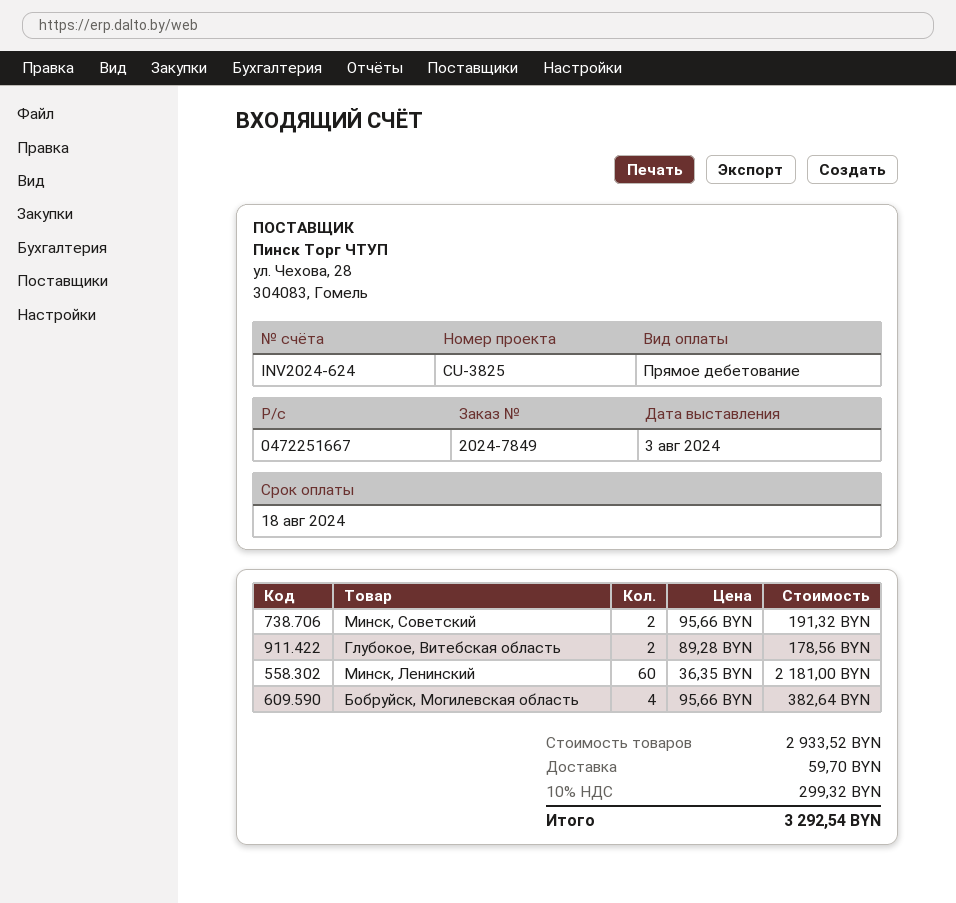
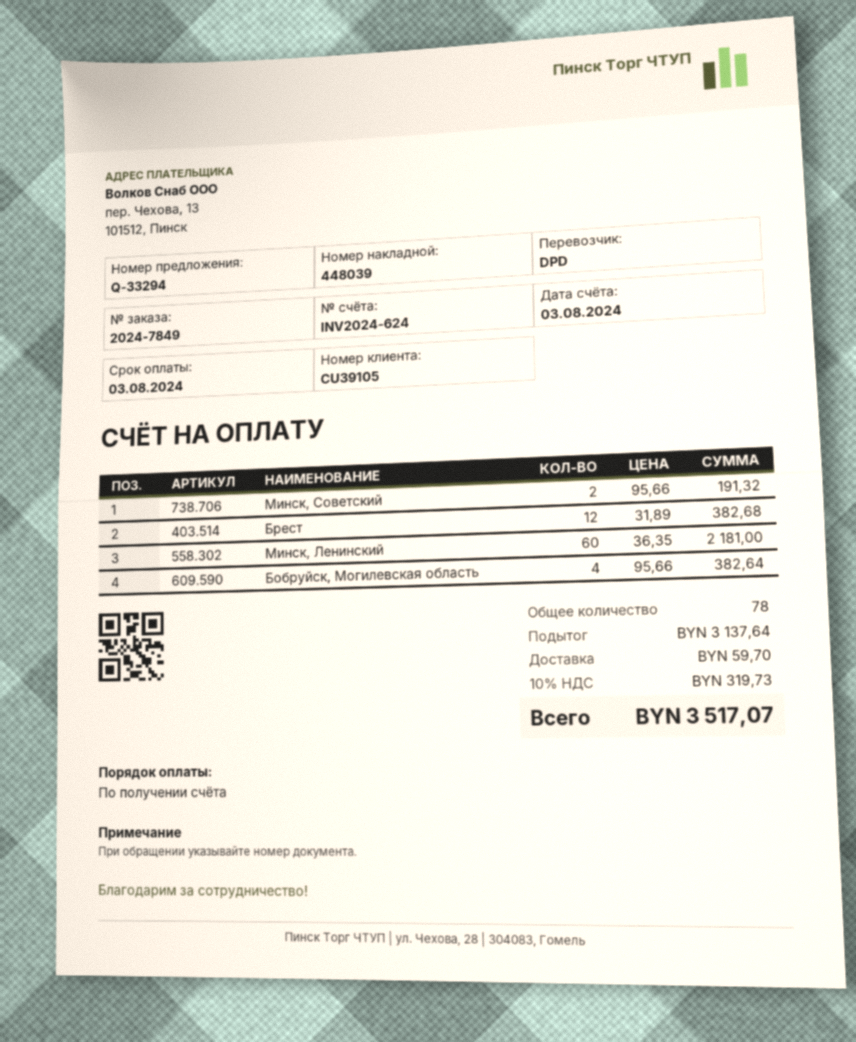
due date: 2024-08-18 -> 2024-08-03
Глубокое, Витебская область: 2 x 89.28 = 178.56 -> none
Брест: none -> 12 x 31.89 = 382.68
subtotal: 2933.52 -> 3137.64
tax: 10% = 299.32 -> 10% = 319.73
total: 3292.54 -> 3517.07

